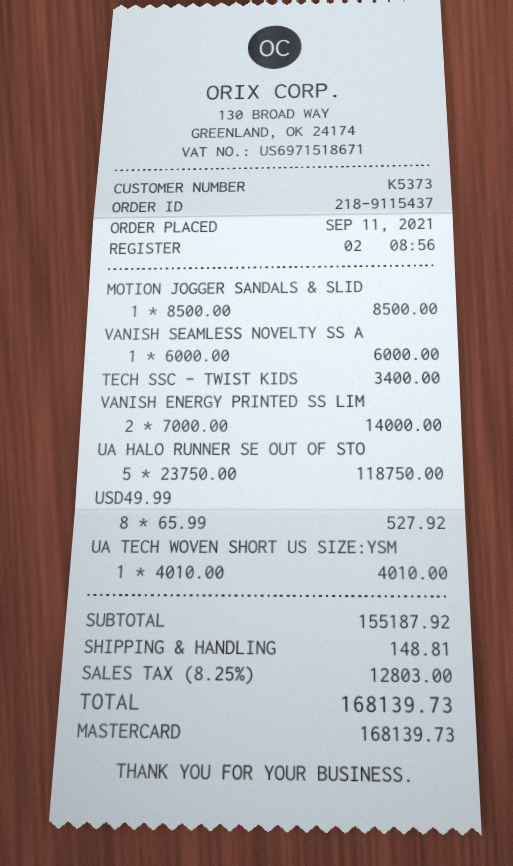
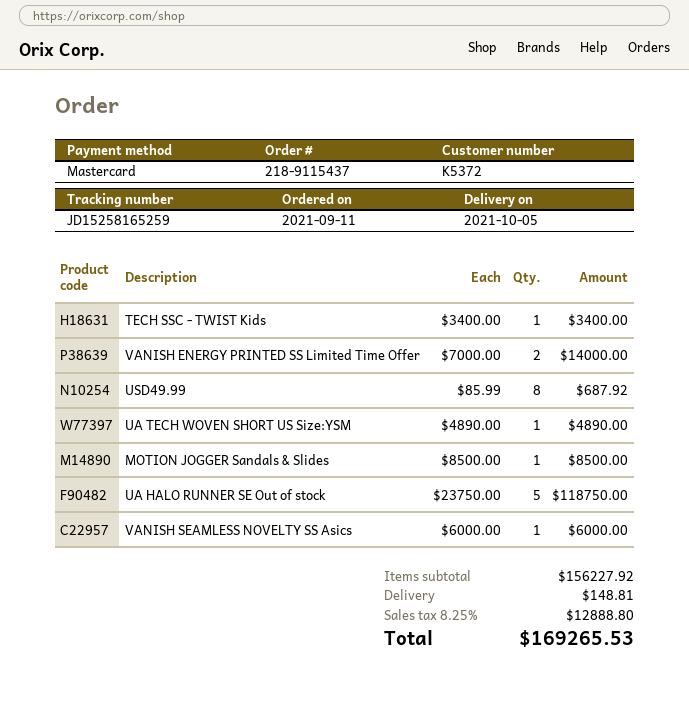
customer number: K5373 -> K5372
USD49.99: 8 x 65.99 = 527.92 -> 8 x 85.99 = 687.92
UA TECH WOVEN SHORT US SIZE:YSM: 1 x 4010.00 = 4010.00 -> 1 x 4890.00 = 4890.00
subtotal: 155187.92 -> 156227.92
tax: 8.25% = 12803.00 -> 8.25% = 12888.80
total: 168139.73 -> 169265.53

